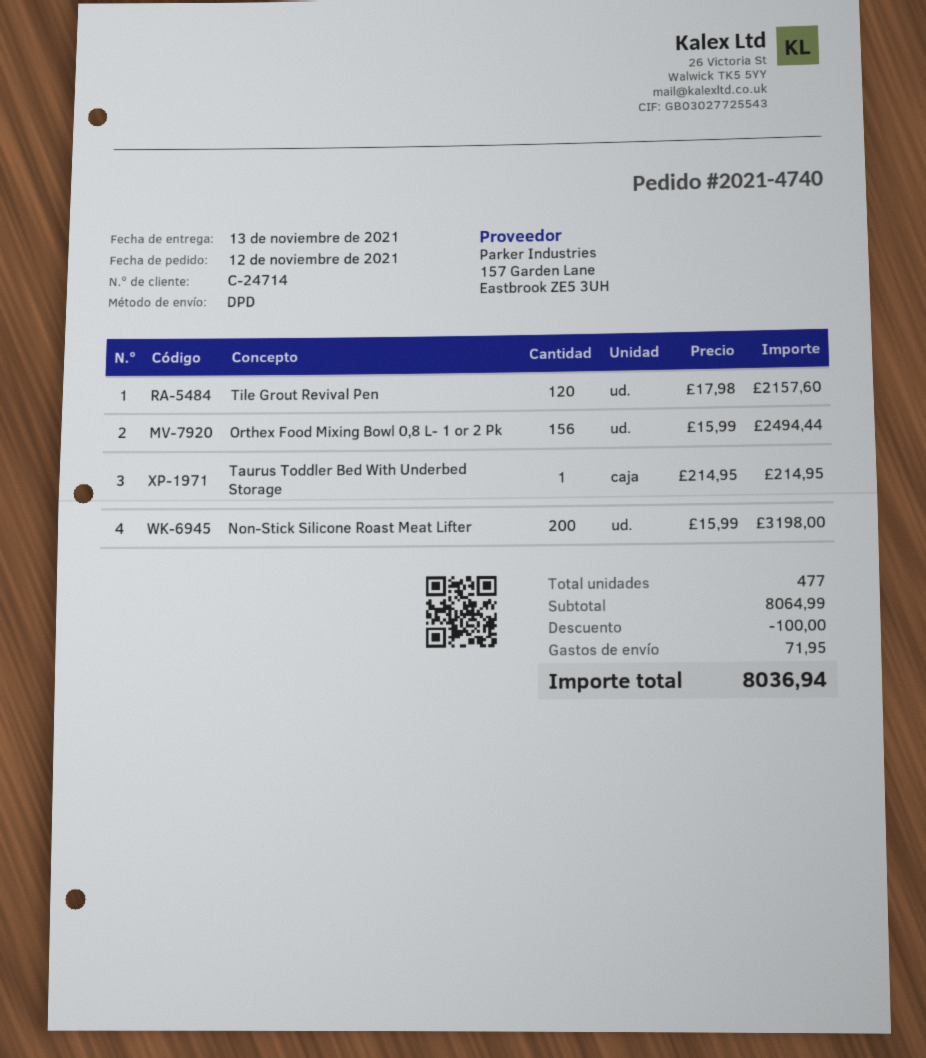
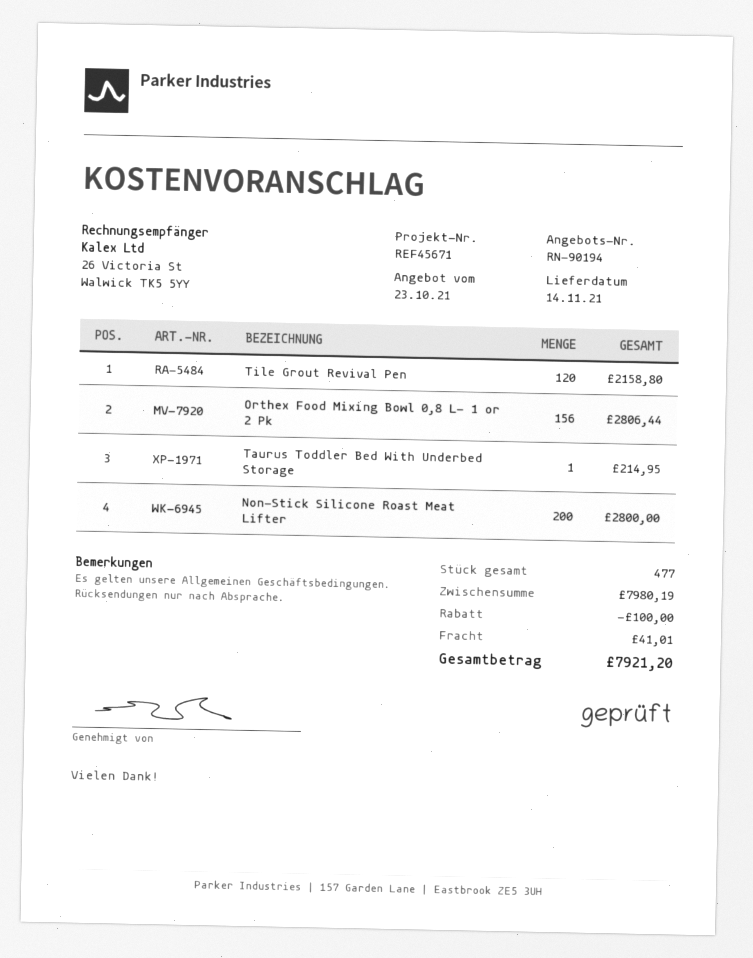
delivery date: 2021-11-13 -> 2021-11-14
Tile Grout Revival Pen: 120 for 2157.60 -> 120 for 2158.80
Orthex Food Mixing Bowl 0,8 L- 1 or 2 Pk: 156 for 2494.44 -> 156 for 2806.44
Non-Stick Silicone Roast Meat Lifter: 200 for 3198.00 -> 200 for 2800.00
subtotal: 8064.99 -> 7980.19
shipping: 71.95 -> 41.01
total: 8036.94 -> 7921.20

